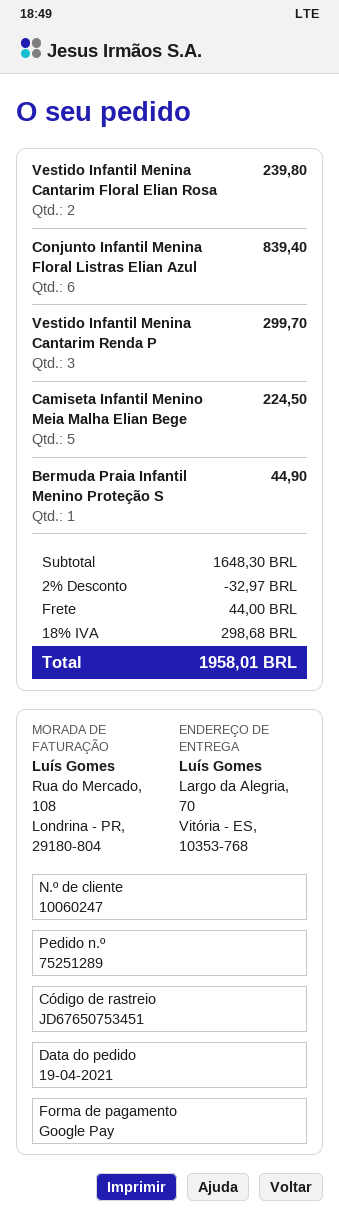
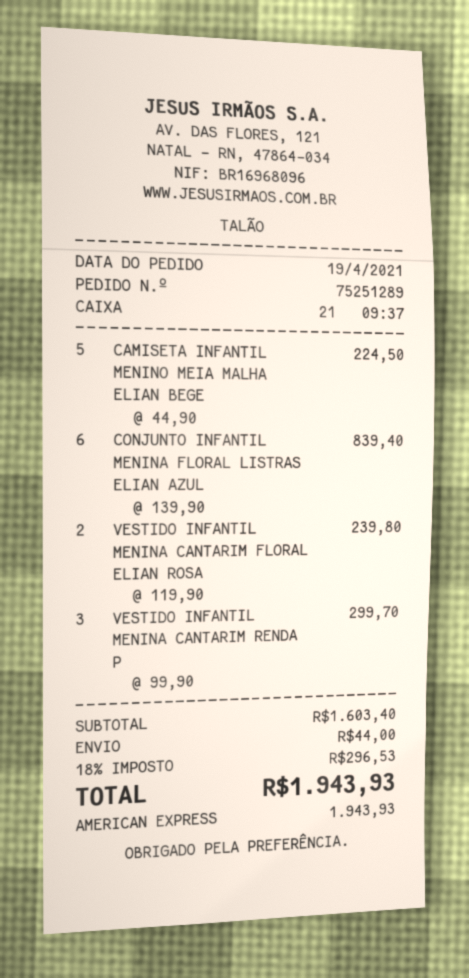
payment method: Google Pay -> American Express
Bermuda Praia Infantil Menino Proteção S: 1 for 44.90 -> none
subtotal: 1648.30 -> 1603.40
discount: 2% = 32.97 -> none
tax: 18% = 298.68 -> 18% = 296.53
total: 1958.01 -> 1943.93

